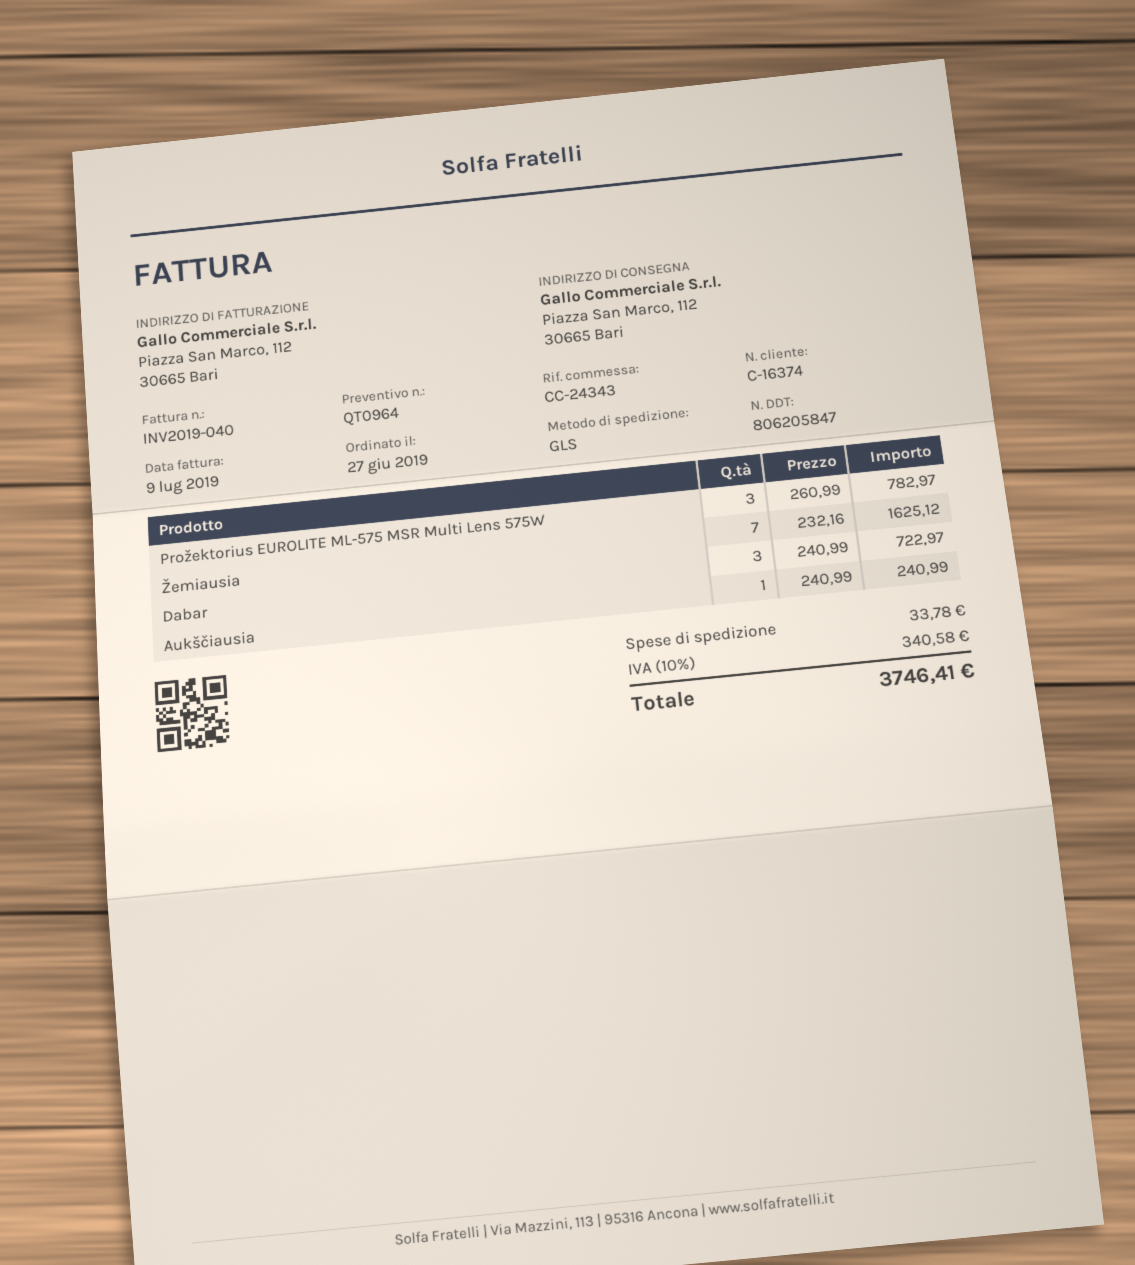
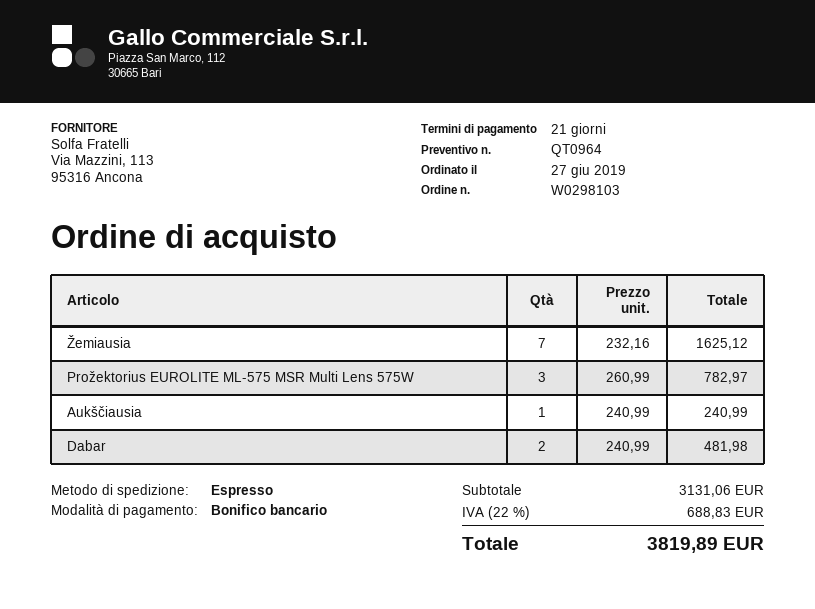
shipping method: GLS -> express
Dabar: 3 x 240.99 = 722.97 -> 2 x 240.99 = 481.98
shipping: 33.78 -> none
tax: 10% = 340.58 -> 22% = 688.83
total: 3746.41 -> 3819.89

